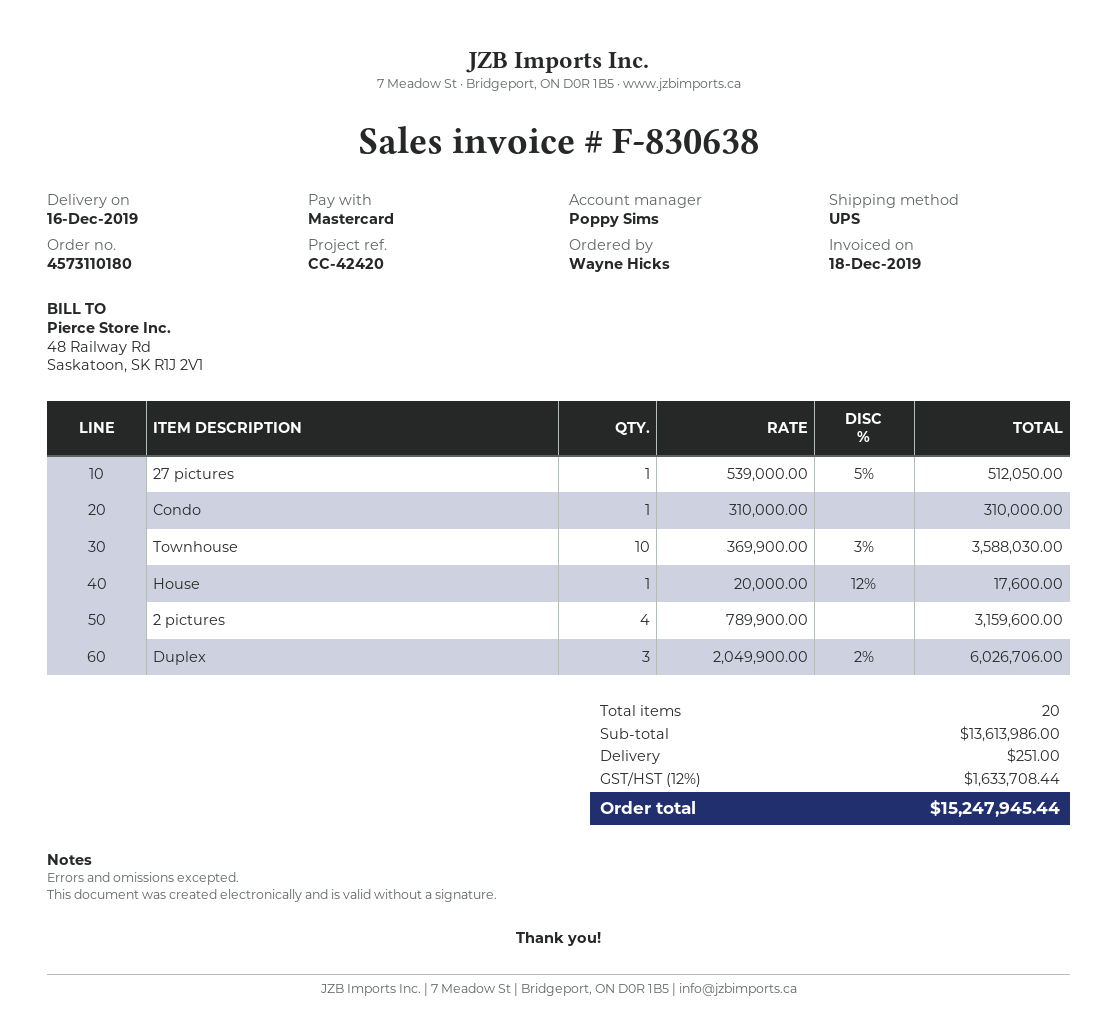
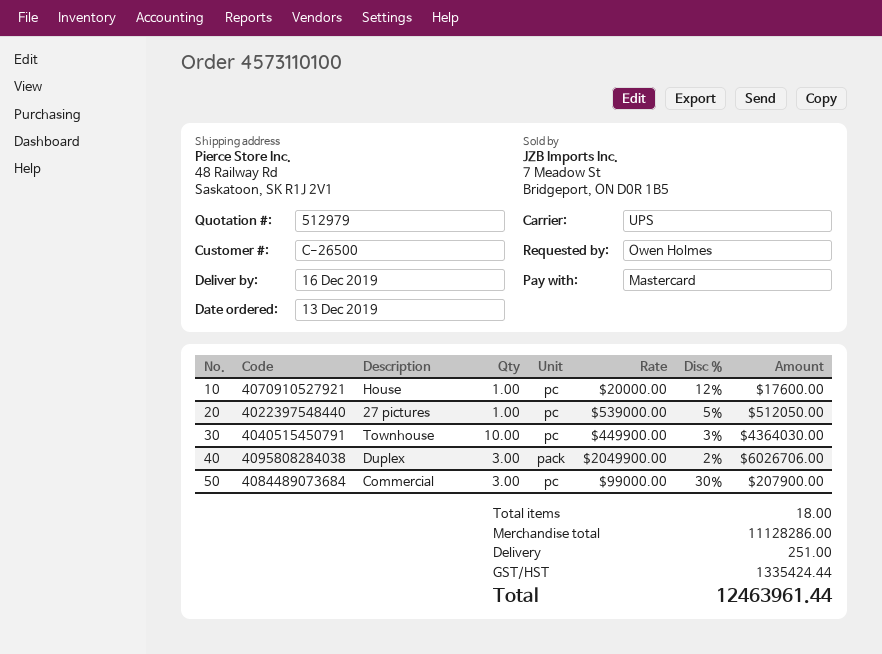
order number: 4573110180 -> 4573110100
ordered by: Wayne Hicks -> Owen Holmes
Condo: 1 x 310000.00 = 310000.00 -> none
Townhouse: 10 x 369900.00 - 3% = 3588030.00 -> 10 x 449900.00 - 3% = 4364030.00
2 pictures: 4 x 789900.00 = 3159600.00 -> none
Commercial: none -> 3 x 99000.00 - 30% = 207900.00
total quantity: 20 -> 18
subtotal: 13613986.00 -> 11128286.00
tax: 1633708.44 -> 1335424.44
total: 15247945.44 -> 12463961.44

